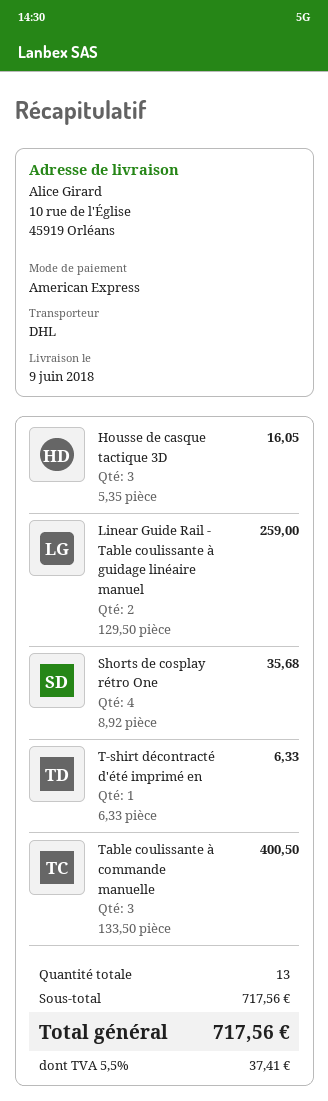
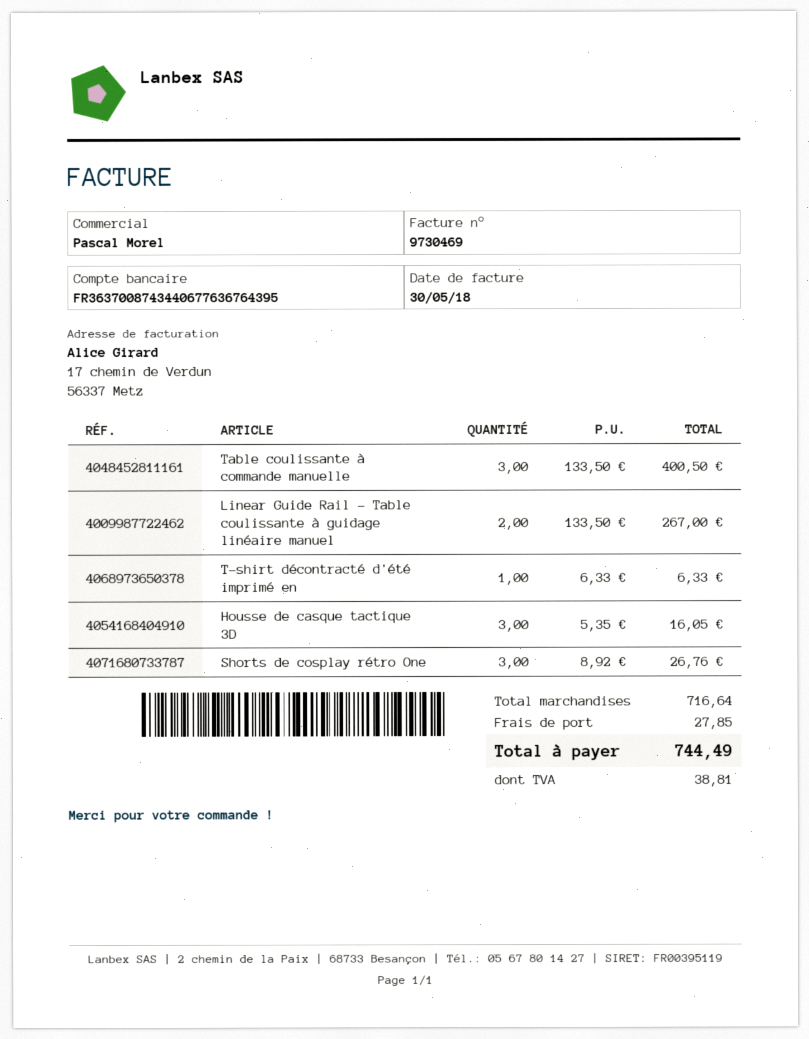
Linear Guide Rail - Table coulissante à guidage linéaire manuel: 2 x 129.50 = 259.00 -> 2 x 133.50 = 267.00
Shorts de cosplay rétro One: 4 x 8.92 = 35.68 -> 3 x 8.92 = 26.76
subtotal: 717.56 -> 716.64
shipping: none -> 27.85
tax: 37.41 -> 38.81
total: 717.56 -> 744.49

